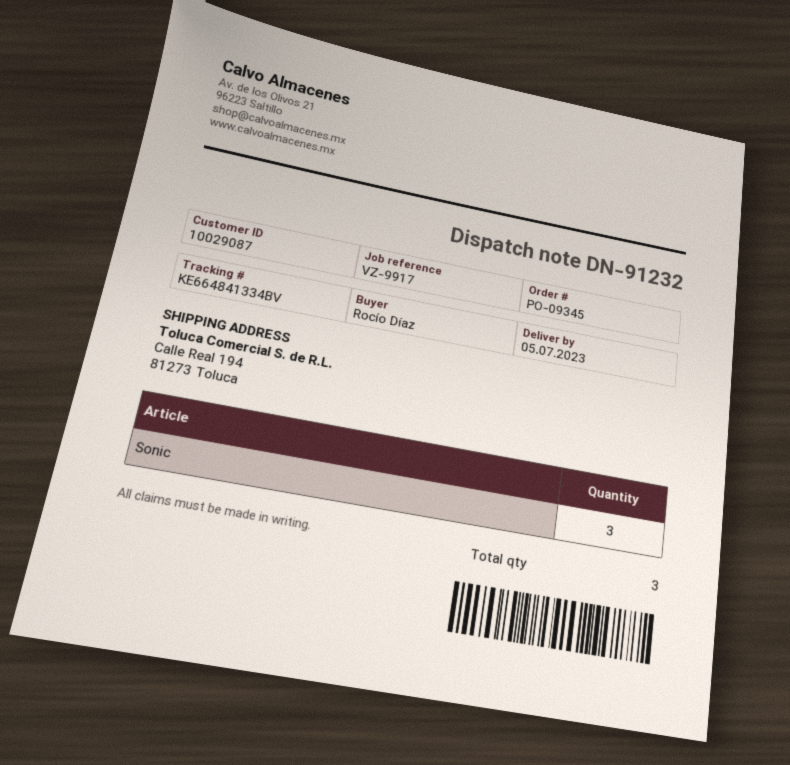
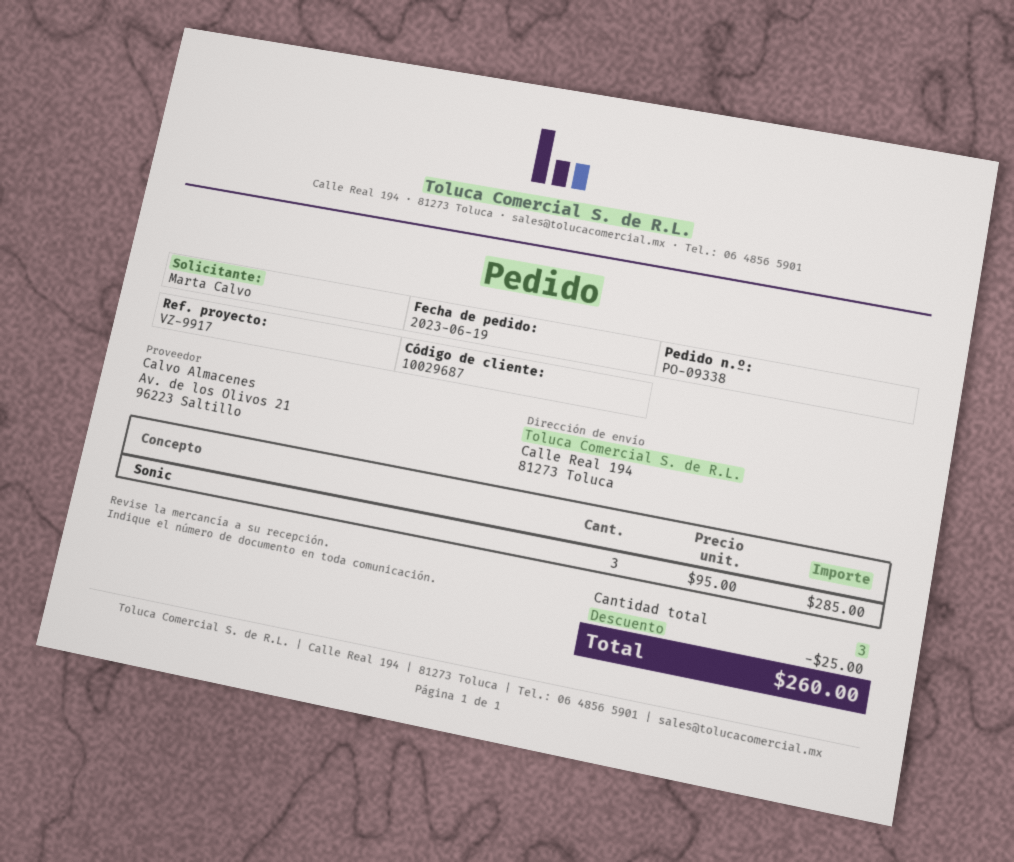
order number: PO-09345 -> PO-09338
customer number: 10029087 -> 10029687
ordered by: Rocío Díaz -> Marta Calvo

